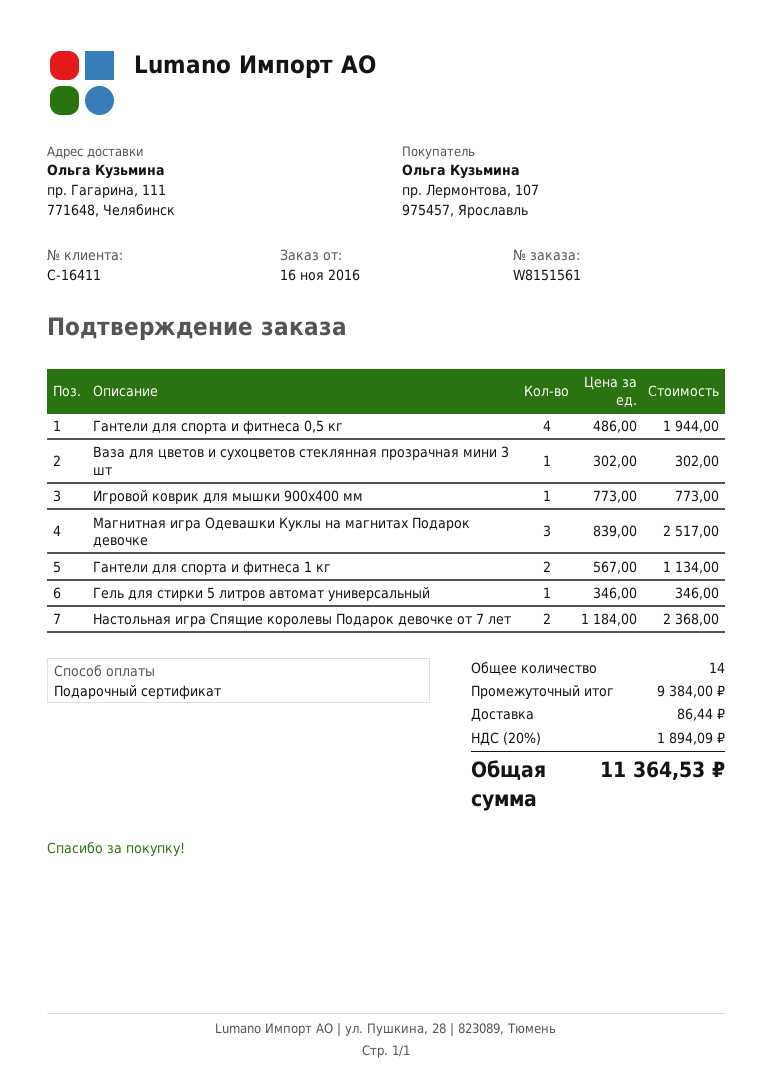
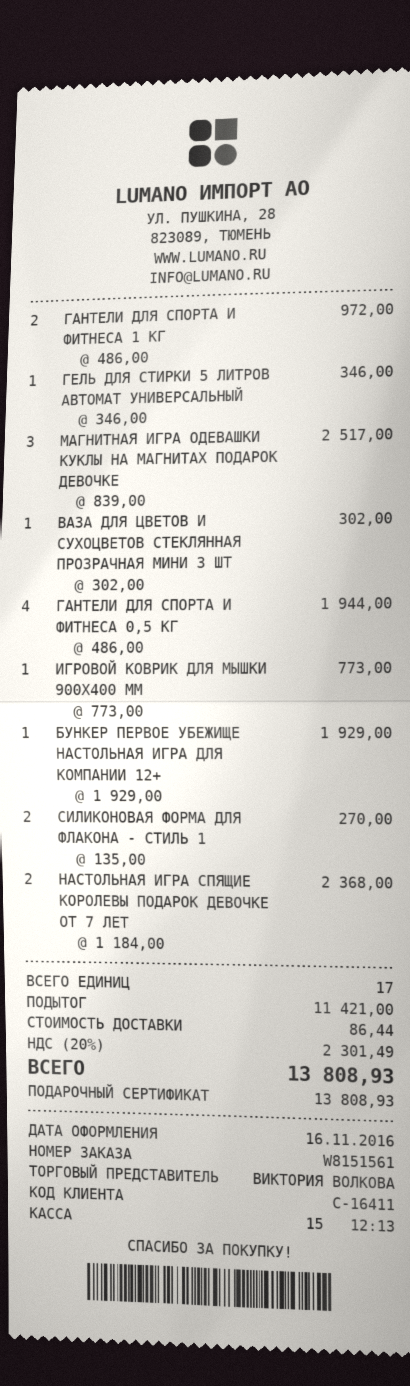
Гантели для спорта и фитнеса 1 кг: 2 x 567.00 = 1134.00 -> 2 x 486.00 = 972.00
БУНКЕР ПЕРВОЕ УБЕЖИЩЕ НАСТОЛЬНАЯ ИГРА ДЛЯ КОМПАНИИ 12+: none -> 1 x 1929.00 = 1929.00
СИЛИКОНОВАЯ ФОРМА ДЛЯ ФЛАКОНА - СТИЛЬ 1: none -> 2 x 135.00 = 270.00
total quantity: 14 -> 17
subtotal: 9384.00 -> 11421.00
tax: 20% = 1894.09 -> 20% = 2301.49
total: 11364.53 -> 13808.93

